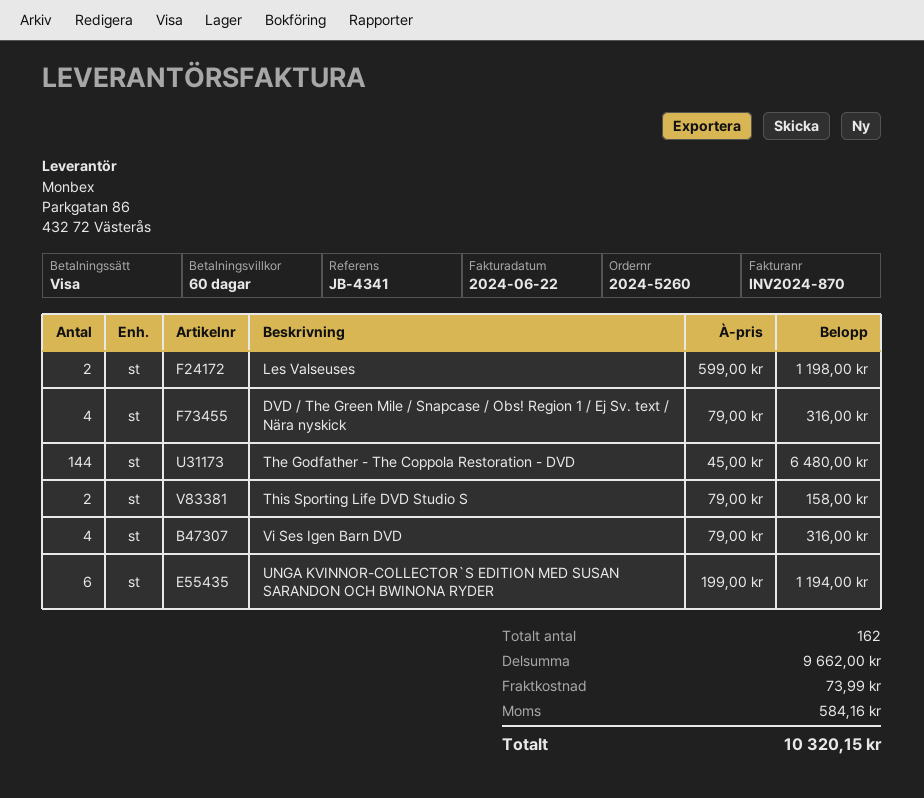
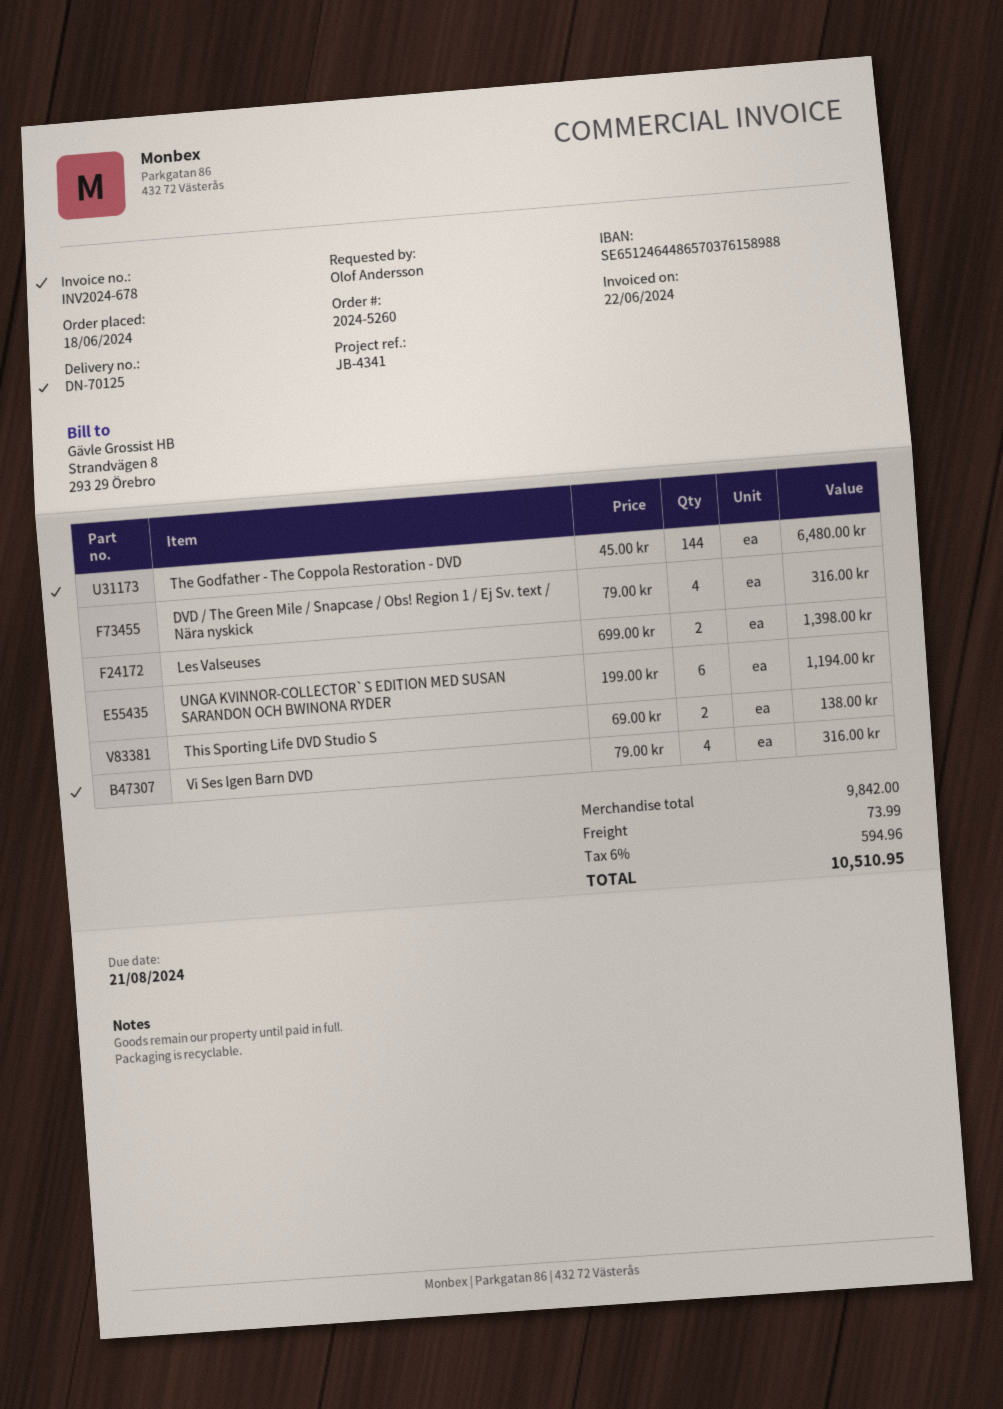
invoice number: INV2024-870 -> INV2024-678
Les Valseuses: 2 x 599.00 = 1198.00 -> 2 x 699.00 = 1398.00
This Sporting Life DVD Studio S: 2 x 79.00 = 158.00 -> 2 x 69.00 = 138.00
subtotal: 9662.00 -> 9842.00
tax: 584.16 -> 594.96
total: 10320.15 -> 10510.95

